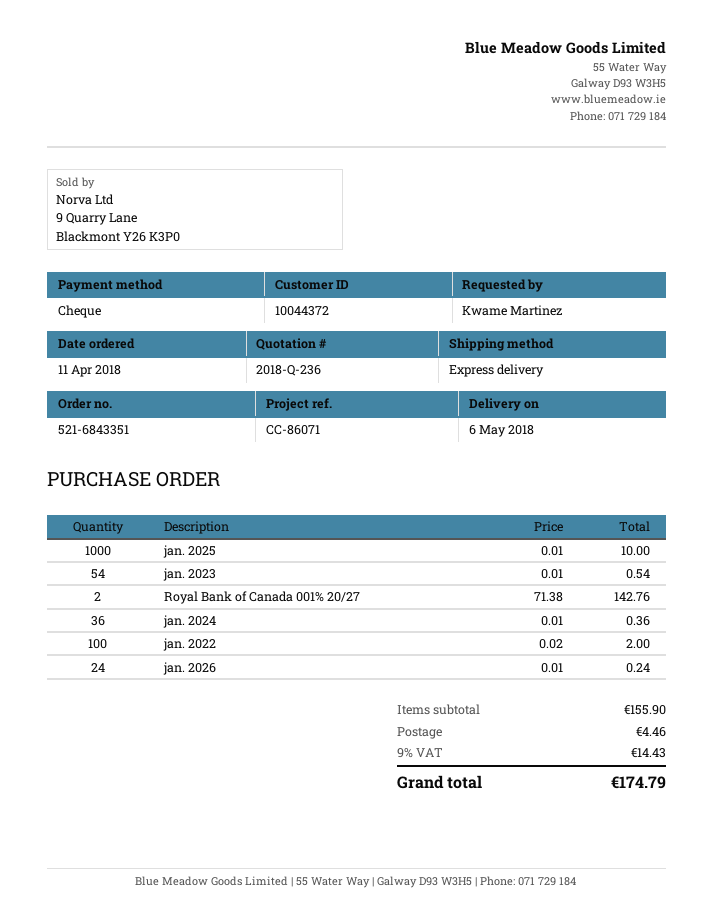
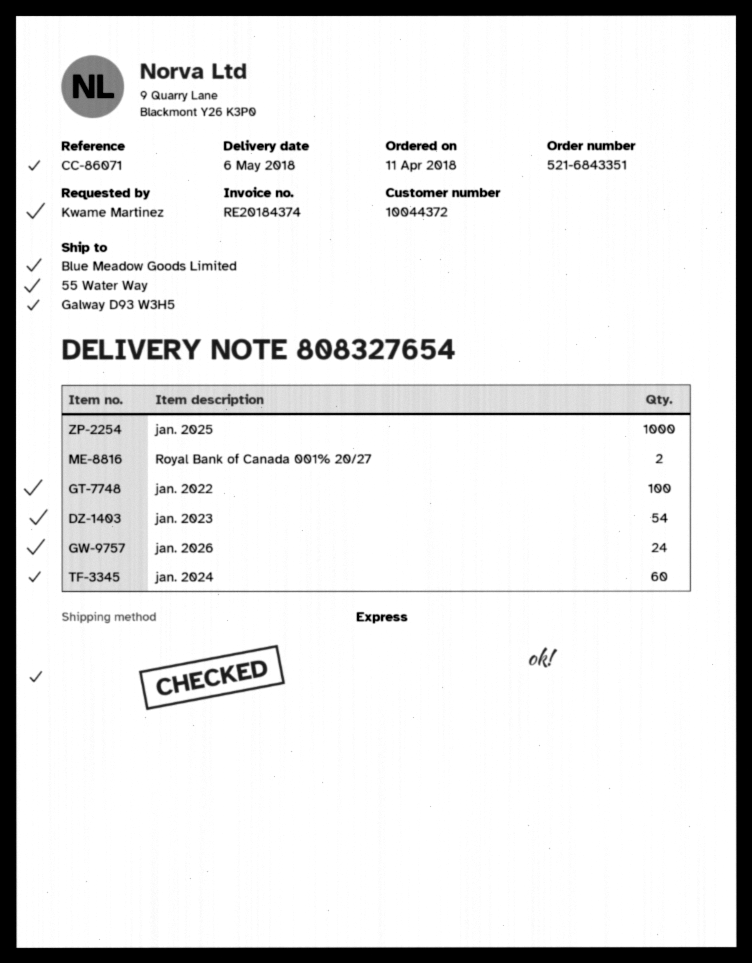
jan. 2024: 36 -> 60

